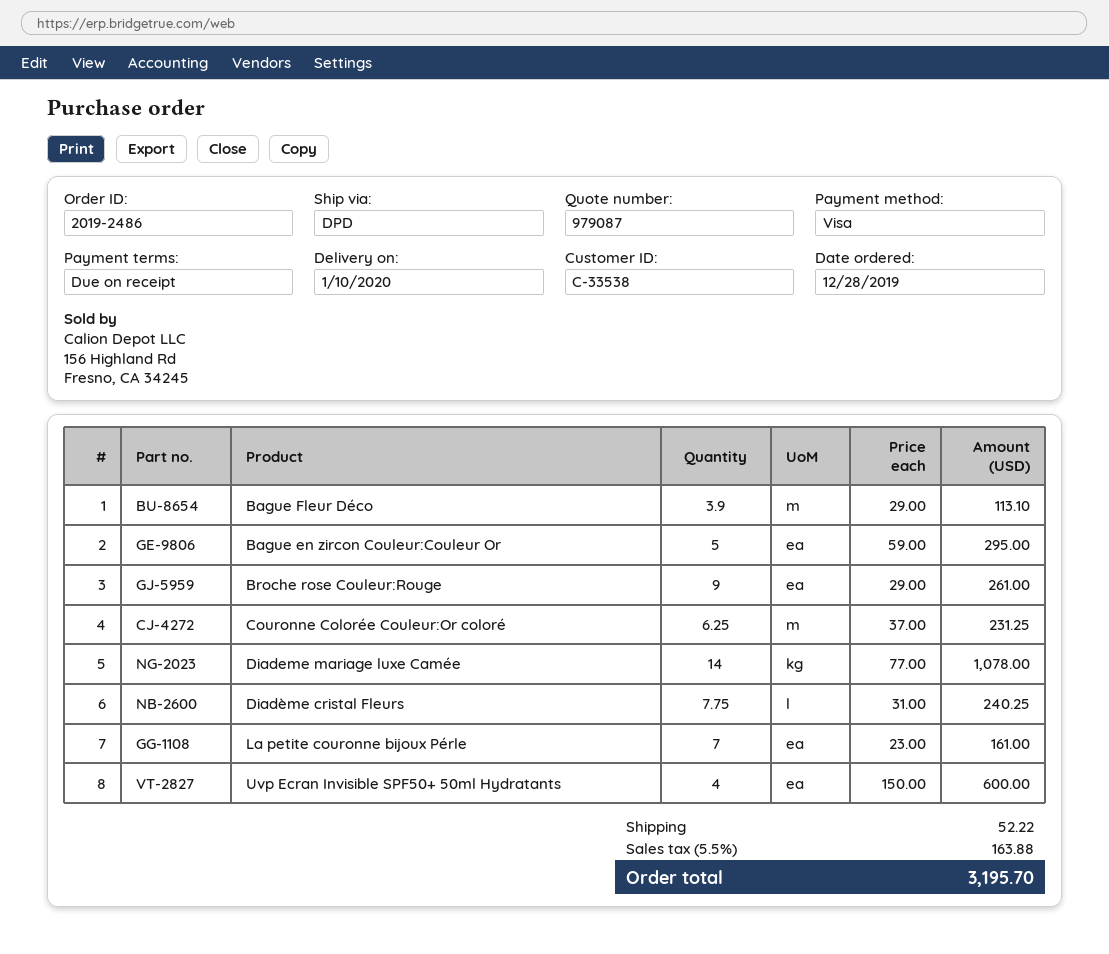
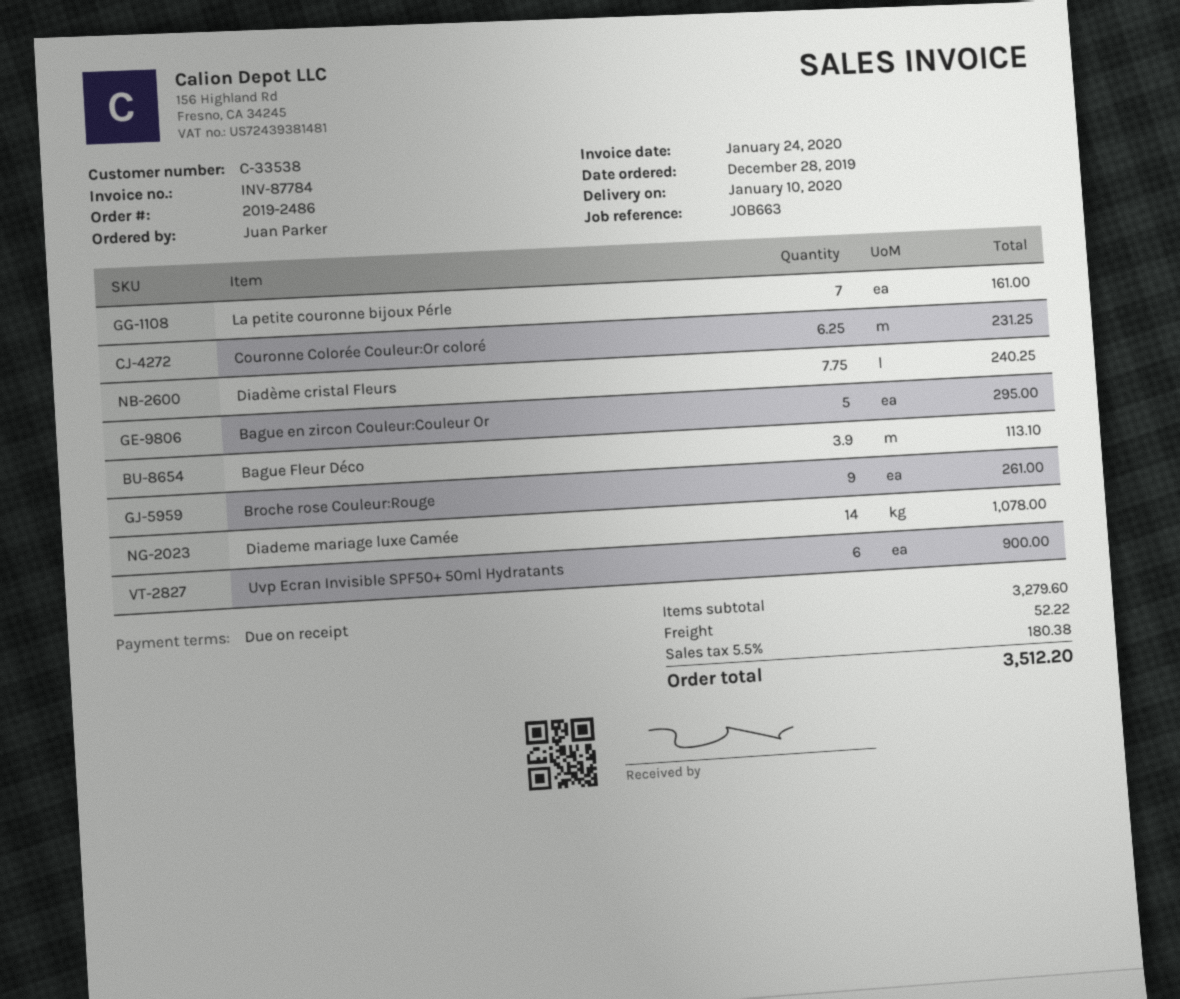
Uvp Ecran Invisible SPF50+ 50ml Hydratants: 4 for 600.00 -> 6 for 900.00
tax: 5.5% = 163.88 -> 5.5% = 180.38
total: 3195.70 -> 3512.20

